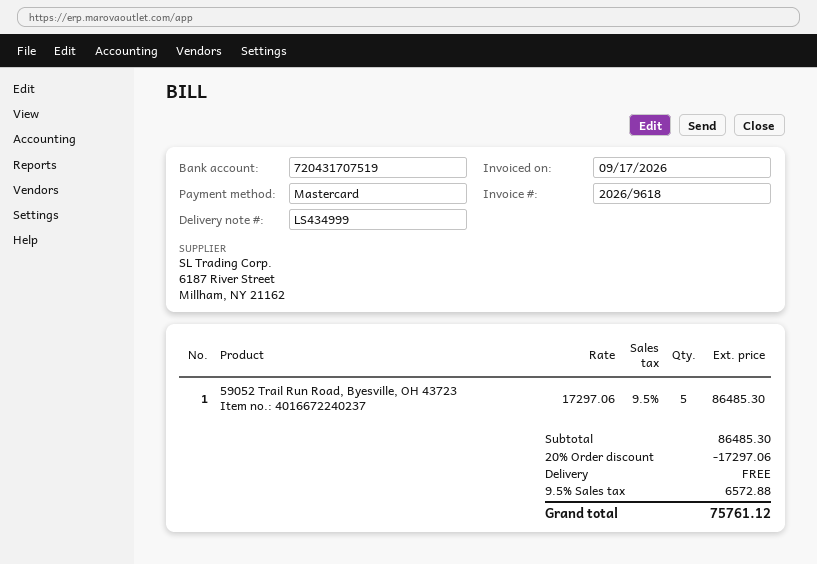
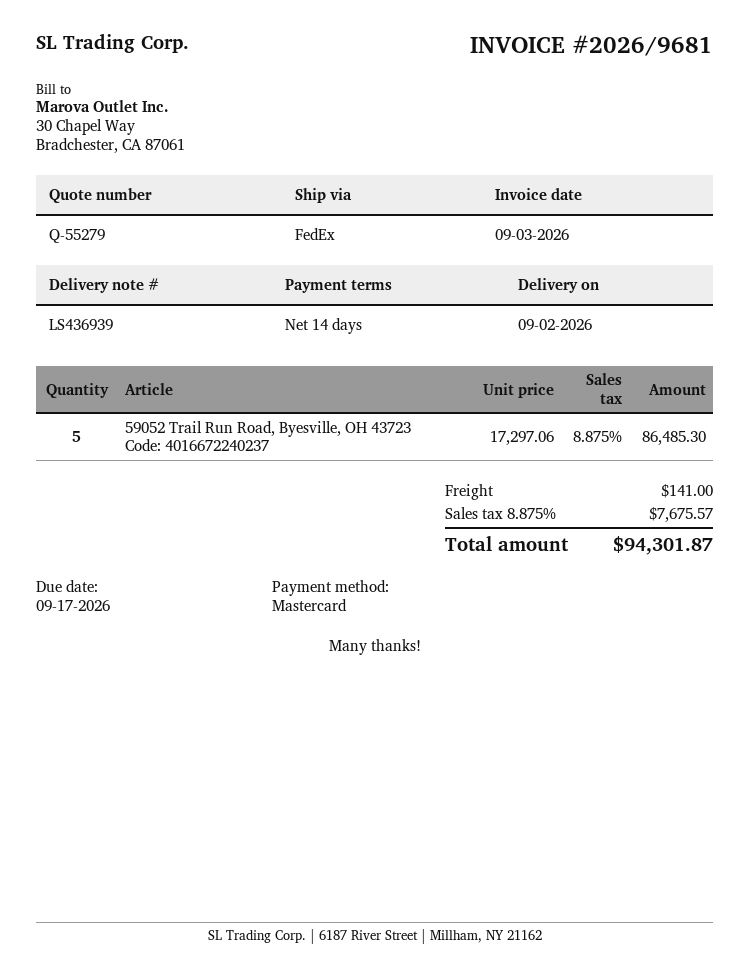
delivery note number: LS434999 -> LS436939
invoice number: 2026/9618 -> 2026/9681
invoice date: 2026-09-17 -> 2026-09-03
discount: 20% = 17297.06 -> none
shipping: 0.00 -> 141.00
tax: 9.5% = 6572.88 -> 8.875% = 7675.57
total: 75761.12 -> 94301.87

